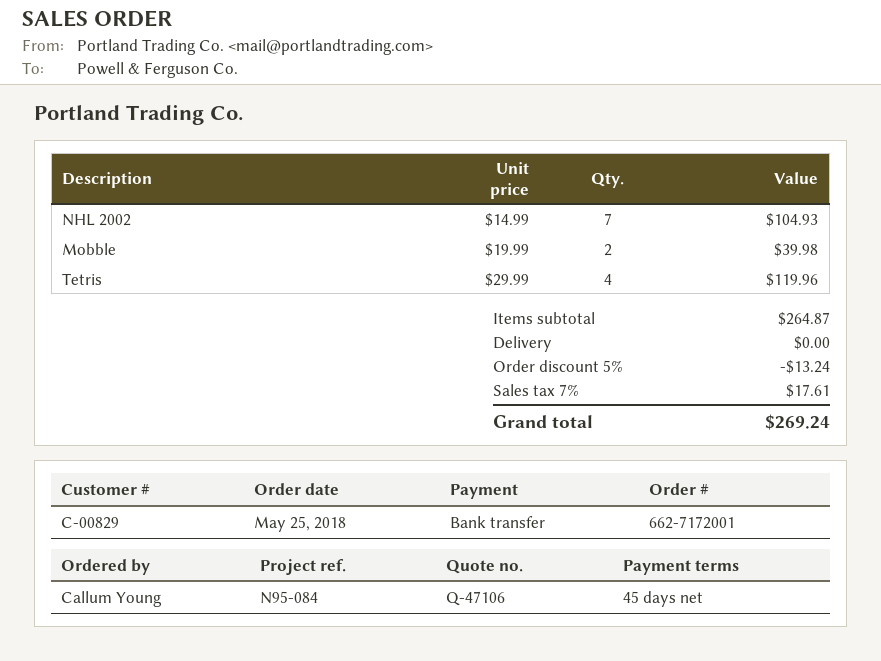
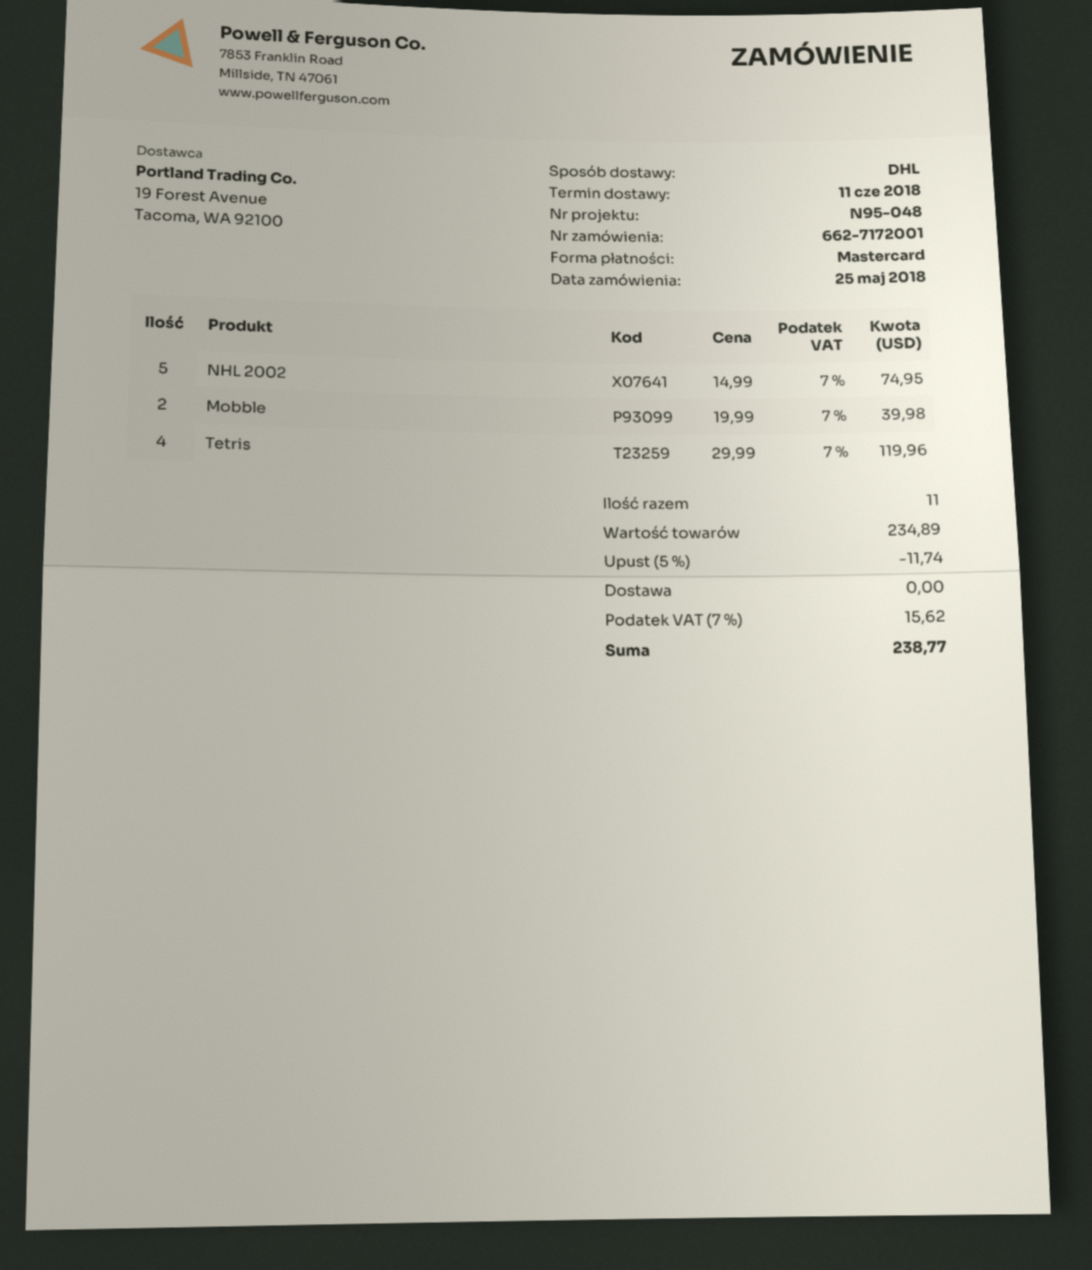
reference: N95-084 -> N95-048
payment method: bank transfer -> Mastercard
NHL 2002: 7 x 14.99 = 104.93 -> 5 x 14.99 = 74.95
subtotal: 264.87 -> 234.89
discount: 5% = 13.24 -> 5% = 11.74
tax: 7% = 17.61 -> 7% = 15.62
total: 269.24 -> 238.77

